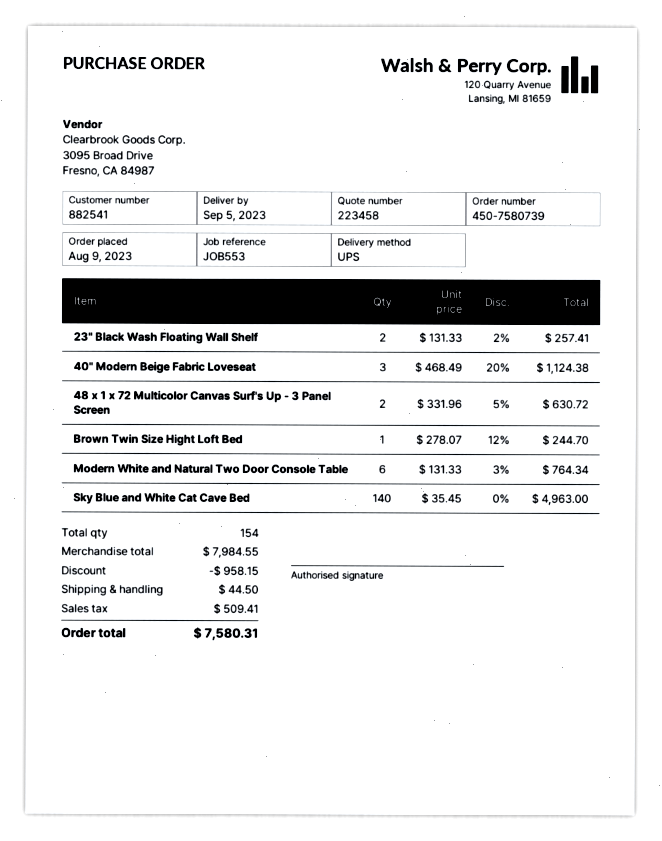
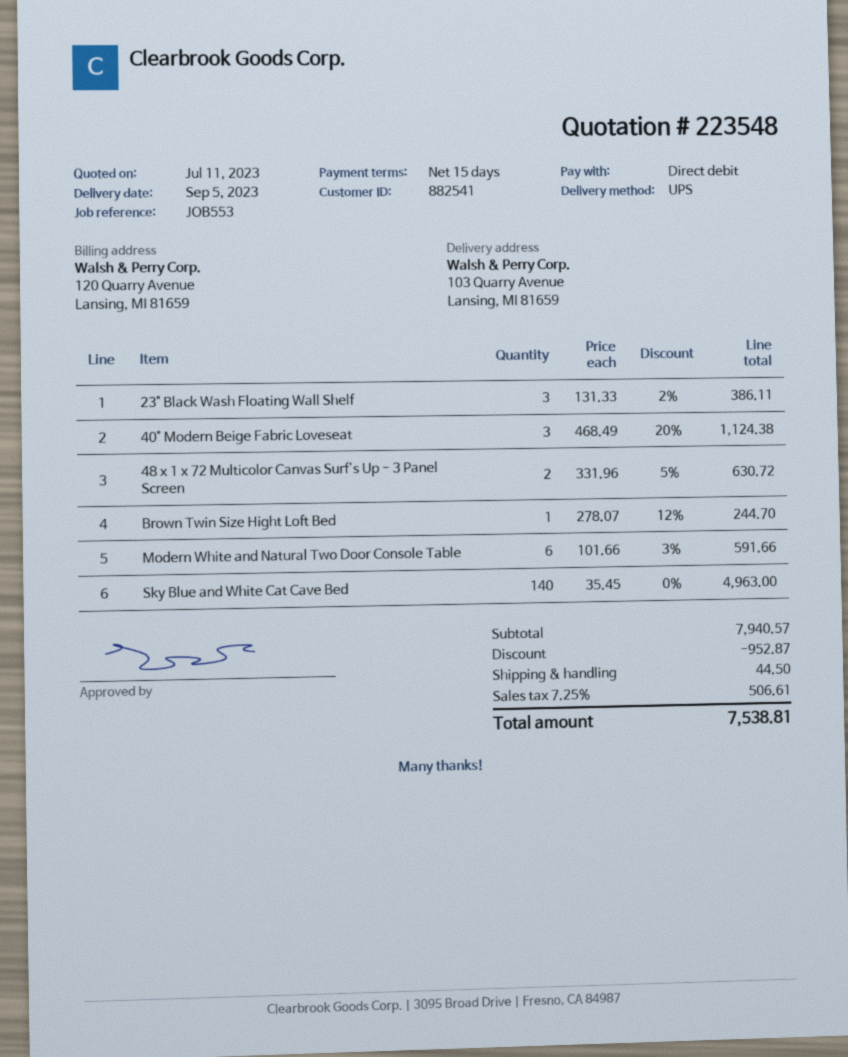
quote number: 223458 -> 223548
23" Black Wash Floating Wall Shelf: 2 x 131.33 - 2% = 257.41 -> 3 x 131.33 - 2% = 386.11
Modern White and Natural Two Door Console Table: 6 x 131.33 - 3% = 764.34 -> 6 x 101.66 - 3% = 591.66
subtotal: 7984.55 -> 7940.57
discount: 958.15 -> 952.87
tax: 509.41 -> 506.61
total: 7580.31 -> 7538.81

